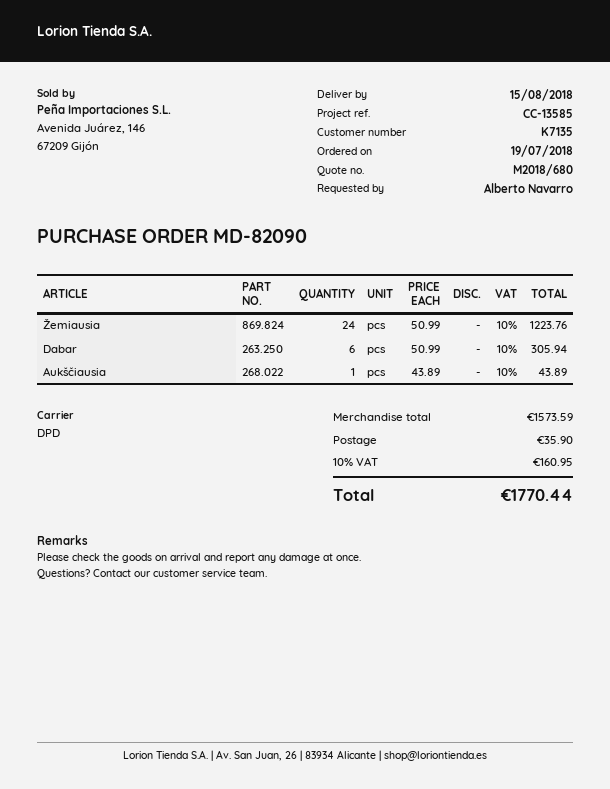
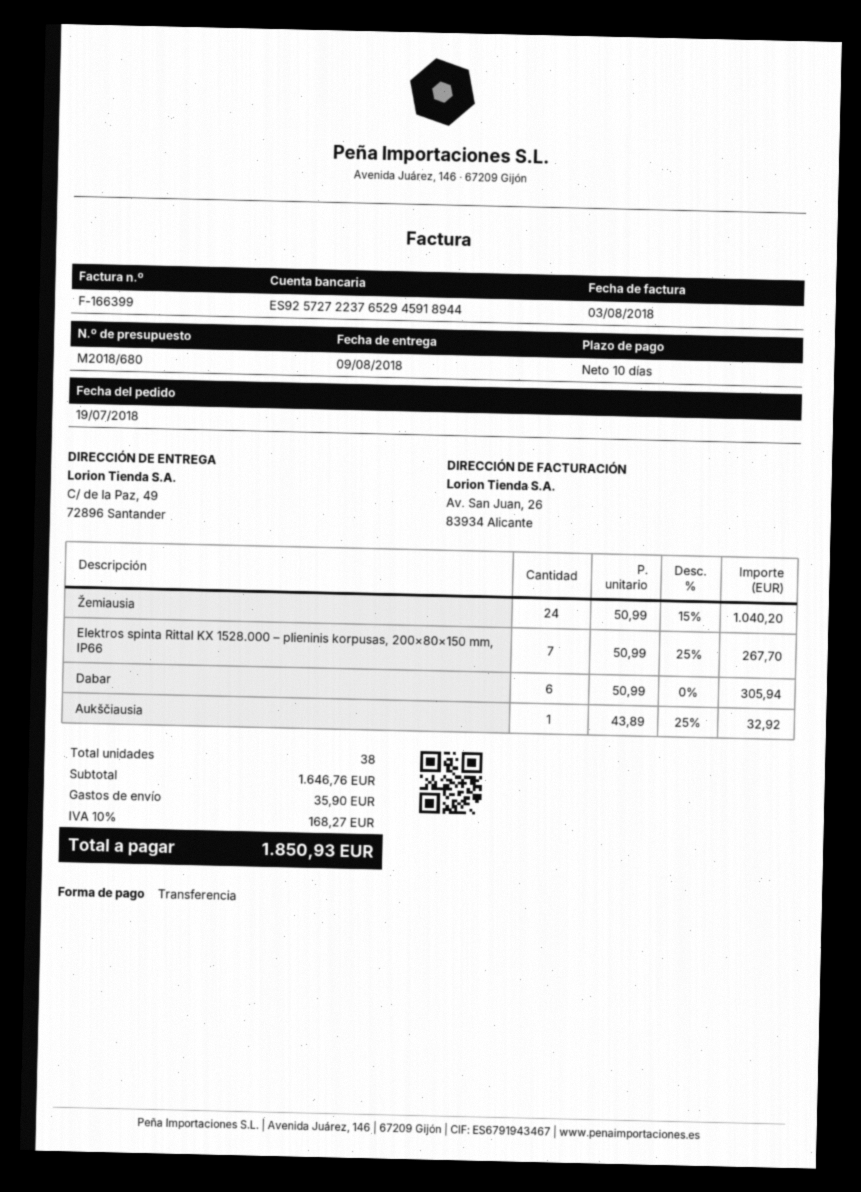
delivery date: 2018-08-15 -> 2018-08-09
Žemiausia: 24 x 50.99 = 1223.76 -> 24 x 50.99 - 15% = 1040.20
Aukščiausia: 1 x 43.89 = 43.89 -> 1 x 43.89 - 25% = 32.92
Elektros spinta Rittal KX 1528.000 – plieninis korpusas, 200×80×150 mm, IP66: none -> 7 x 50.99 - 25% = 267.70
subtotal: 1573.59 -> 1646.76
tax: 10% = 160.95 -> 10% = 168.27
total: 1770.44 -> 1850.93

